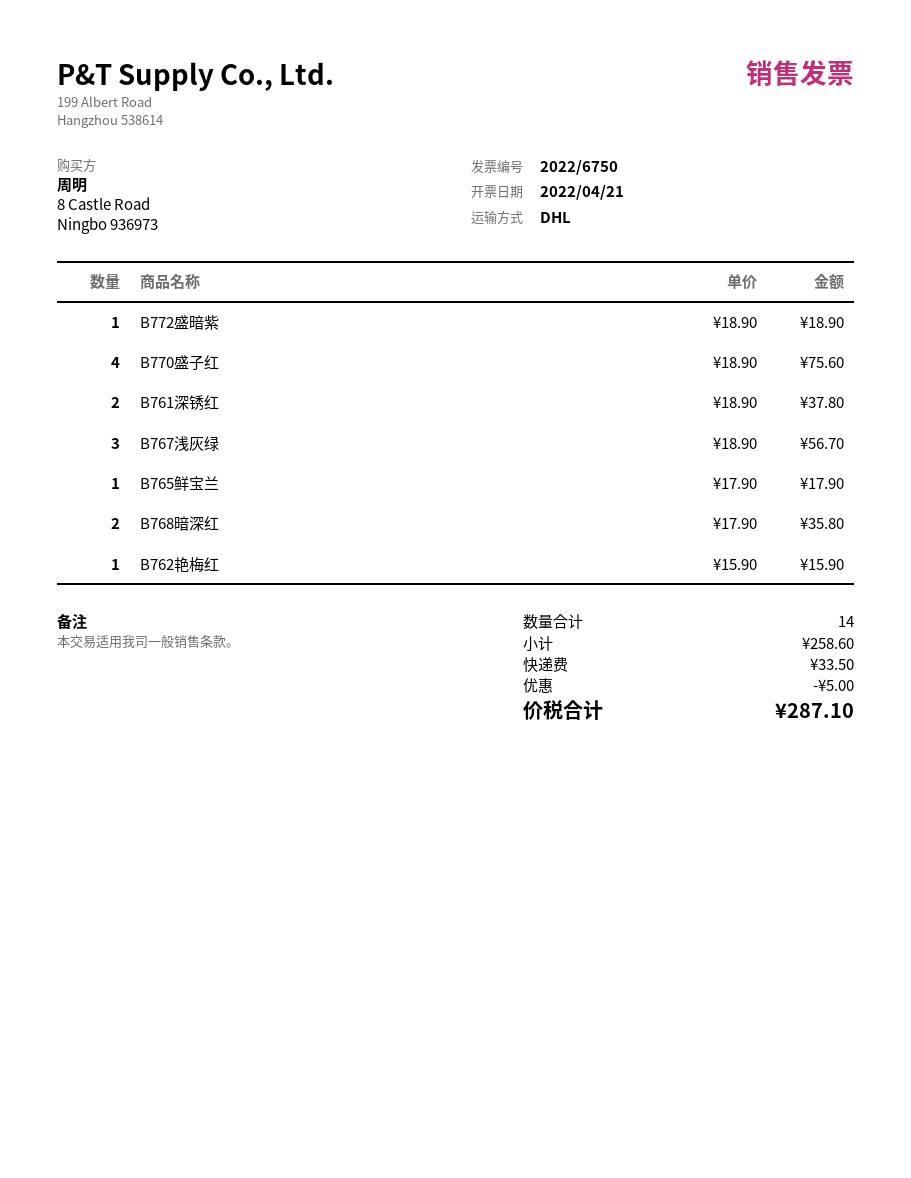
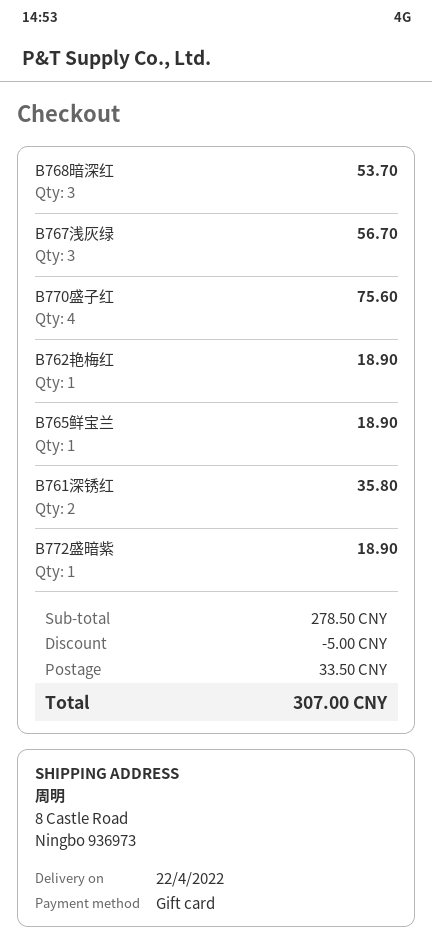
B761深锈红: 2 for 37.80 -> 2 for 35.80
B765鲜宝兰: 1 for 17.90 -> 1 for 18.90
B768暗深红: 2 for 35.80 -> 3 for 53.70
B762艳梅红: 1 for 15.90 -> 1 for 18.90
subtotal: 258.60 -> 278.50
total: 287.10 -> 307.00

